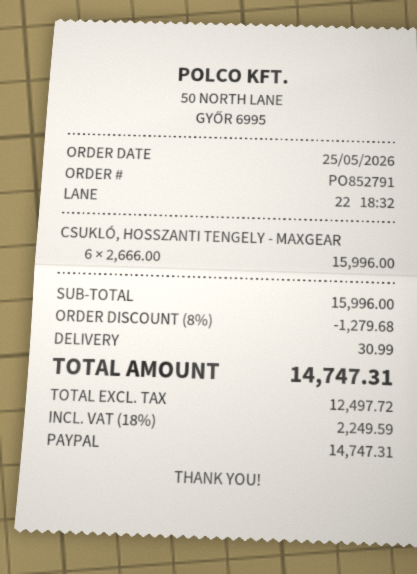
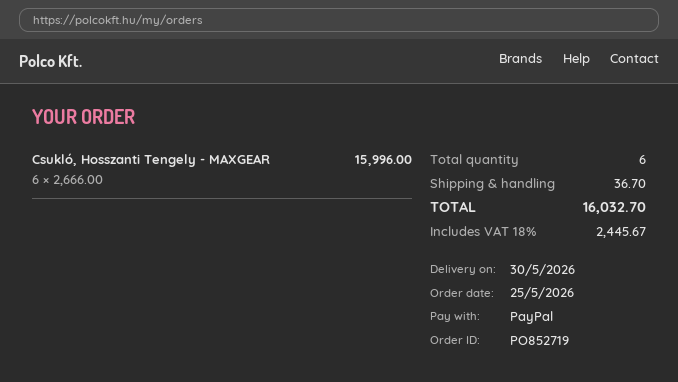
order number: PO852791 -> PO852719
discount: 8% = 1279.68 -> none
shipping: 30.99 -> 36.70
tax: 18% = 2249.59 -> 18% = 2445.67
total: 14747.31 -> 16032.70

